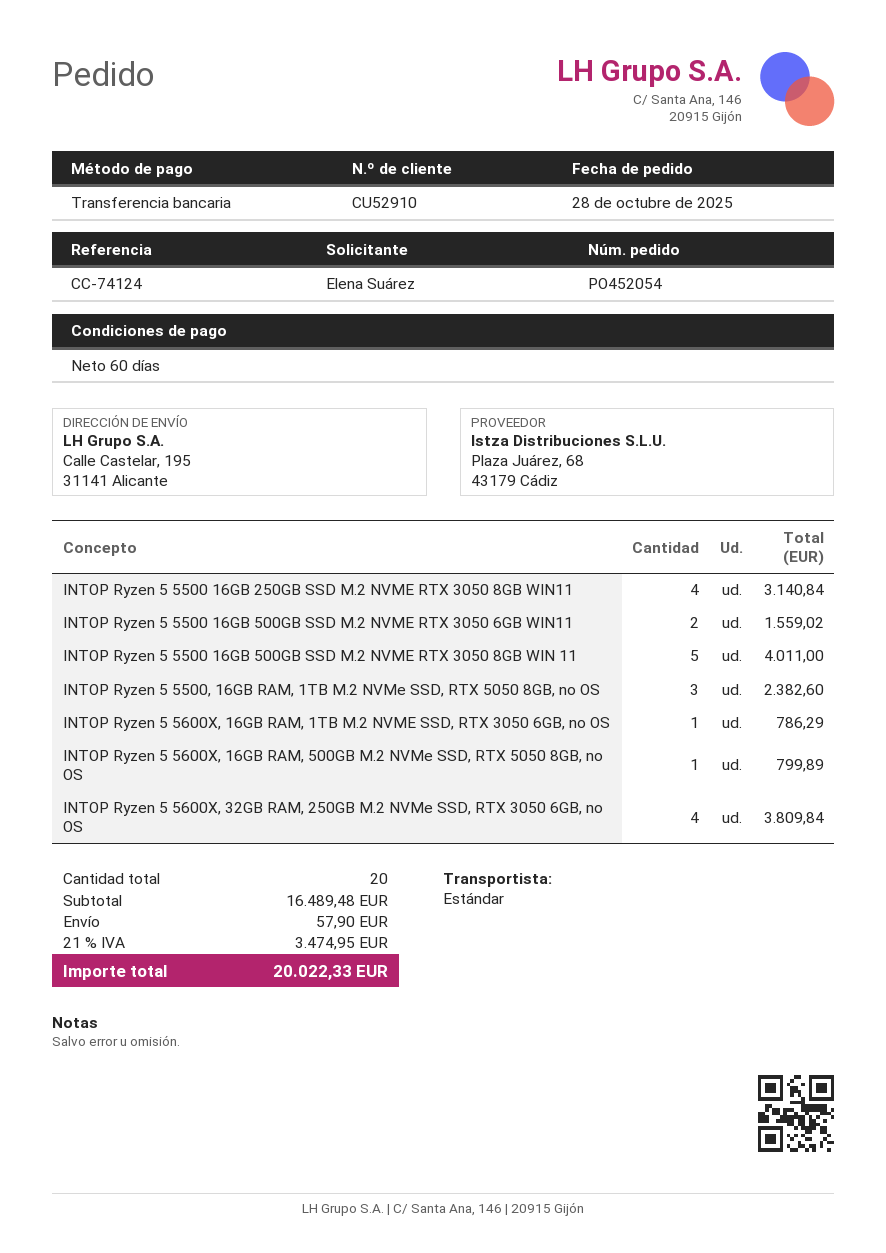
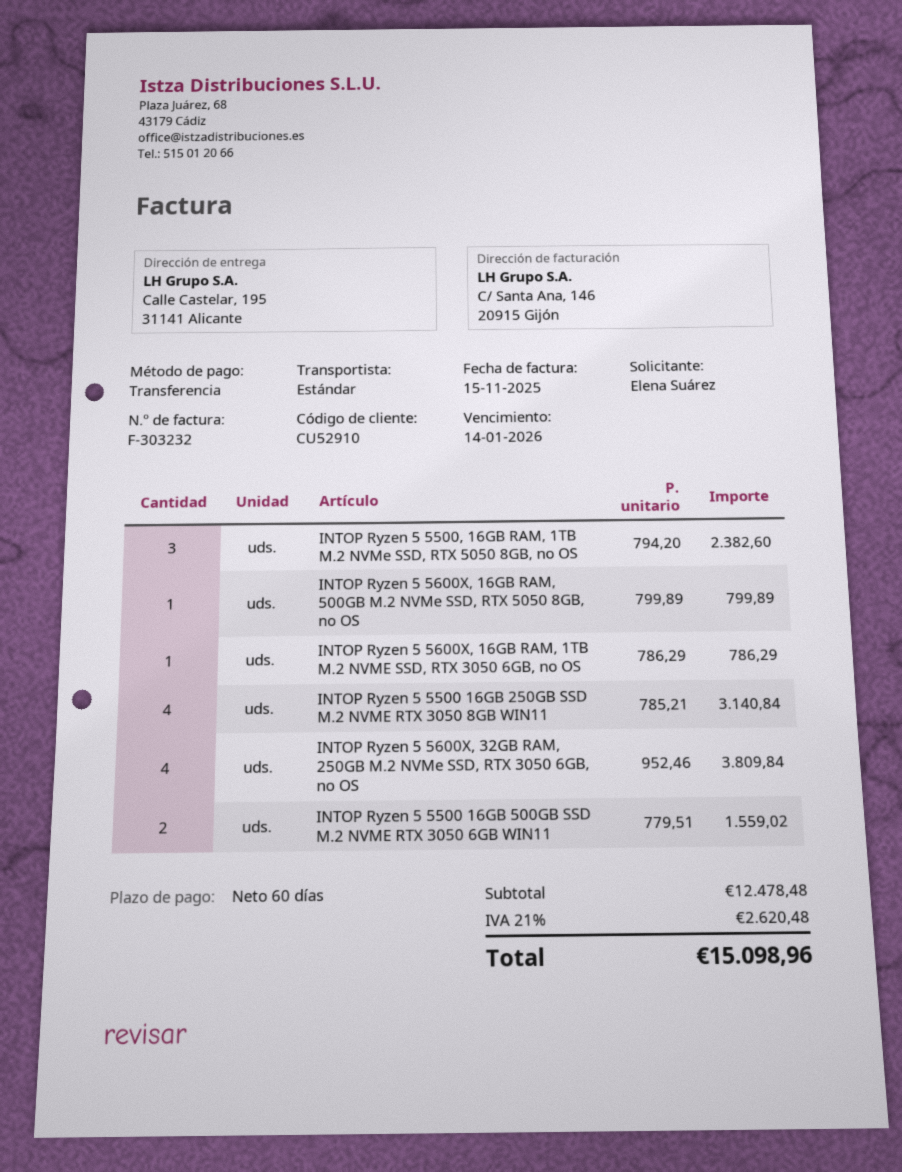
INTOP Ryzen 5 5500 16GB 500GB SSD M.2 NVME RTX 3050 8GB WIN 11: 5 for 4011.00 -> none
subtotal: 16489.48 -> 12478.48
shipping: 57.90 -> none
tax: 21% = 3474.95 -> 21% = 2620.48
total: 20022.33 -> 15098.96

